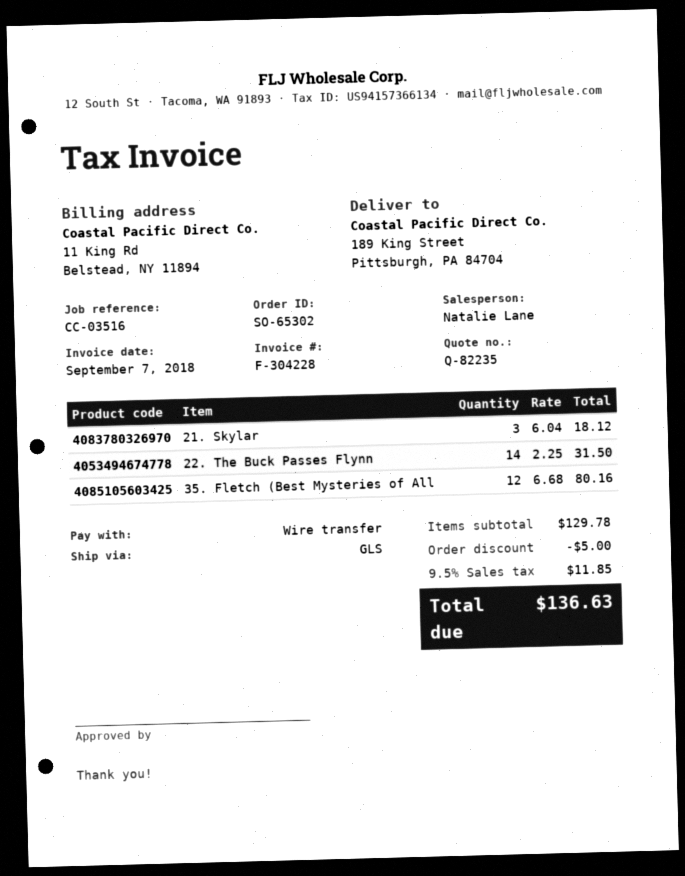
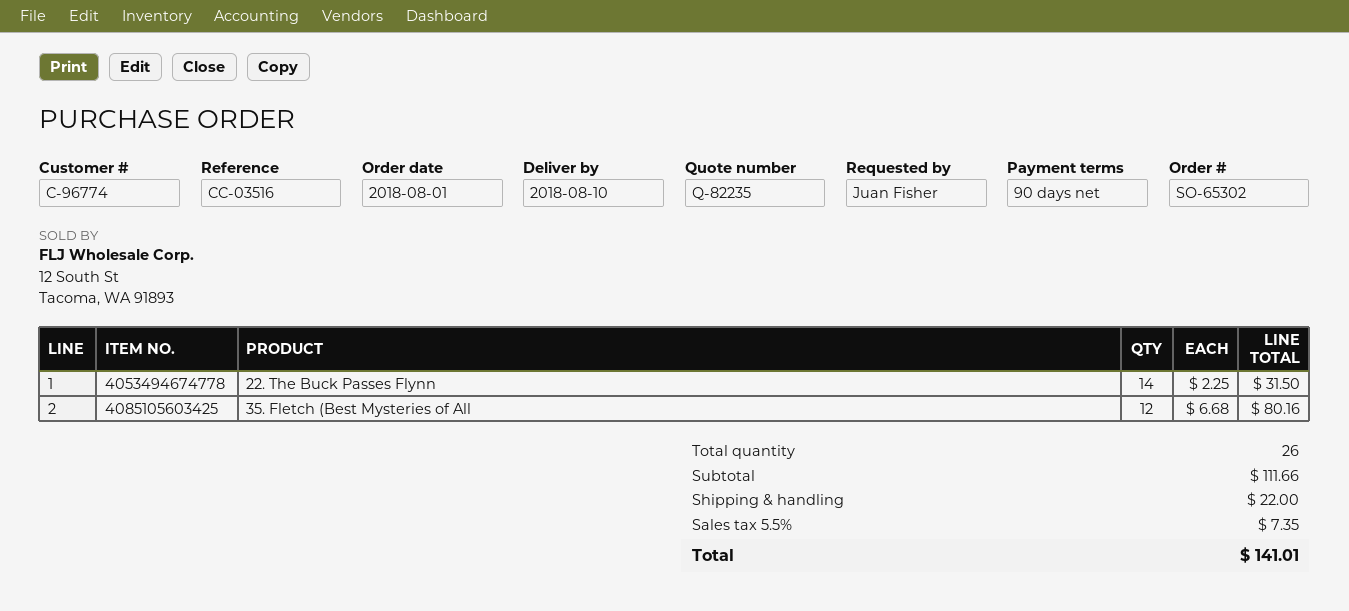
21. Skylar: 3 x 6.04 = 18.12 -> none
subtotal: 129.78 -> 111.66
discount: 5.00 -> none
shipping: none -> 22.00
tax: 9.5% = 11.85 -> 5.5% = 7.35
total: 136.63 -> 141.01

